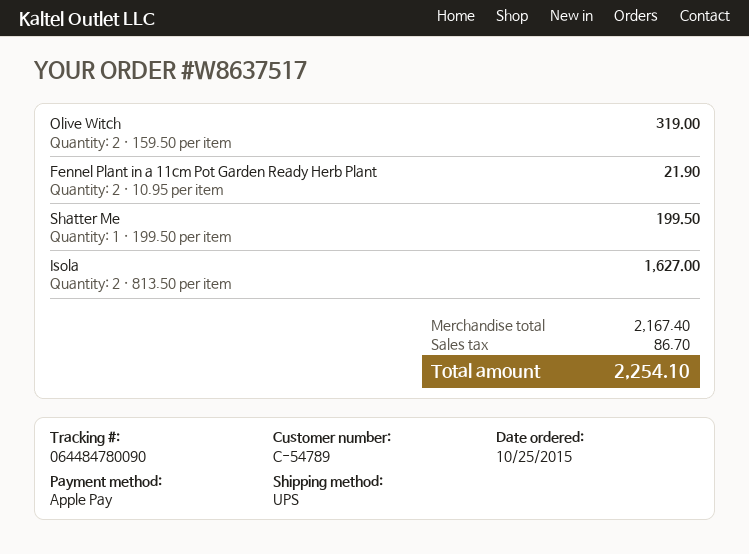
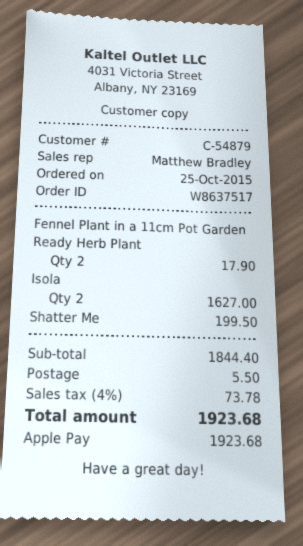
customer number: C-54789 -> C-54879
Olive Witch: 2 for 319.00 -> none
Fennel Plant in a 11cm Pot Garden Ready Herb Plant: 2 for 21.90 -> 2 for 17.90
subtotal: 2167.40 -> 1844.40
shipping: none -> 5.50
tax: 86.70 -> 73.78
total: 2254.10 -> 1923.68

